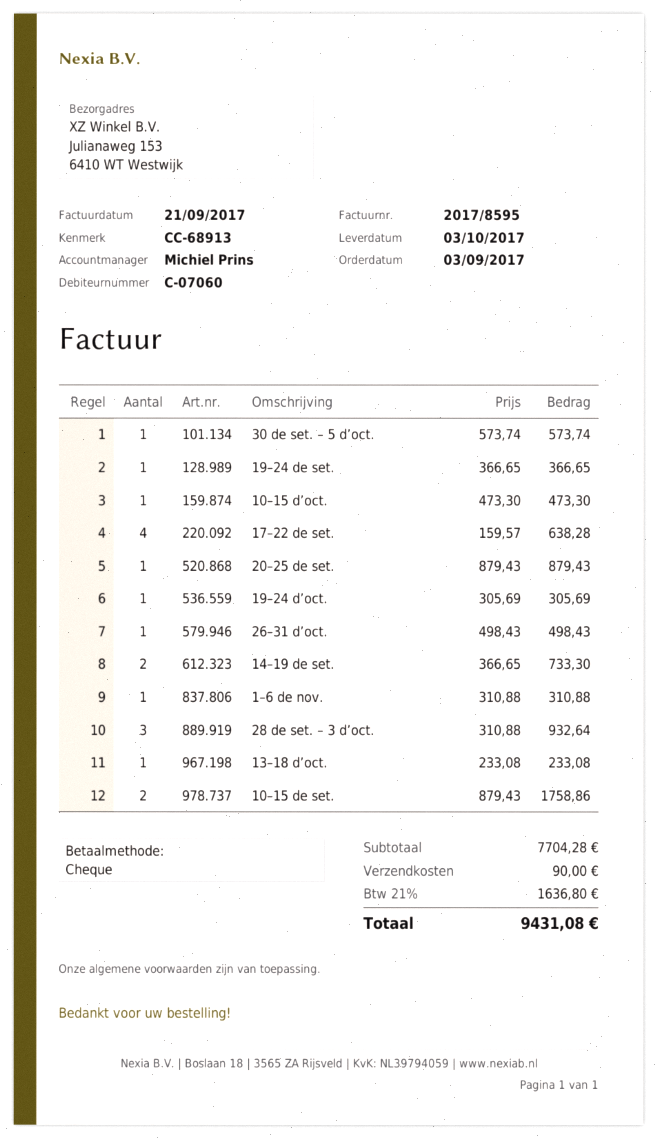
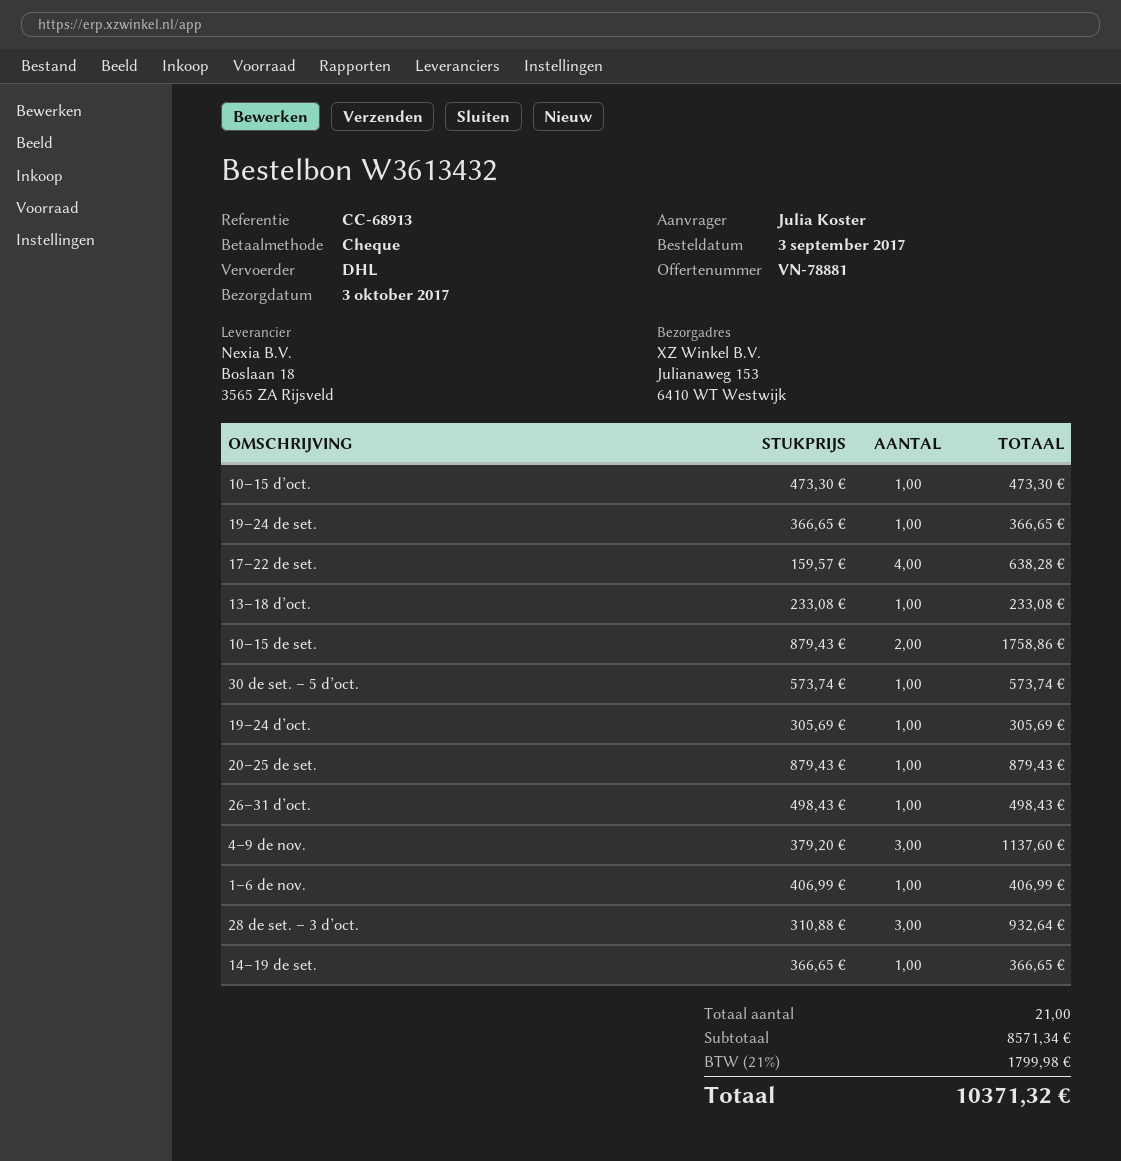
14–19 de set.: 2 x 366.65 = 733.30 -> 1 x 366.65 = 366.65
1–6 de nov.: 1 x 310.88 = 310.88 -> 1 x 406.99 = 406.99
4–9 de nov.: none -> 3 x 379.20 = 1137.60
subtotal: 7704.28 -> 8571.34
shipping: 90.00 -> none
tax: 21% = 1636.80 -> 21% = 1799.98
total: 9431.08 -> 10371.32

